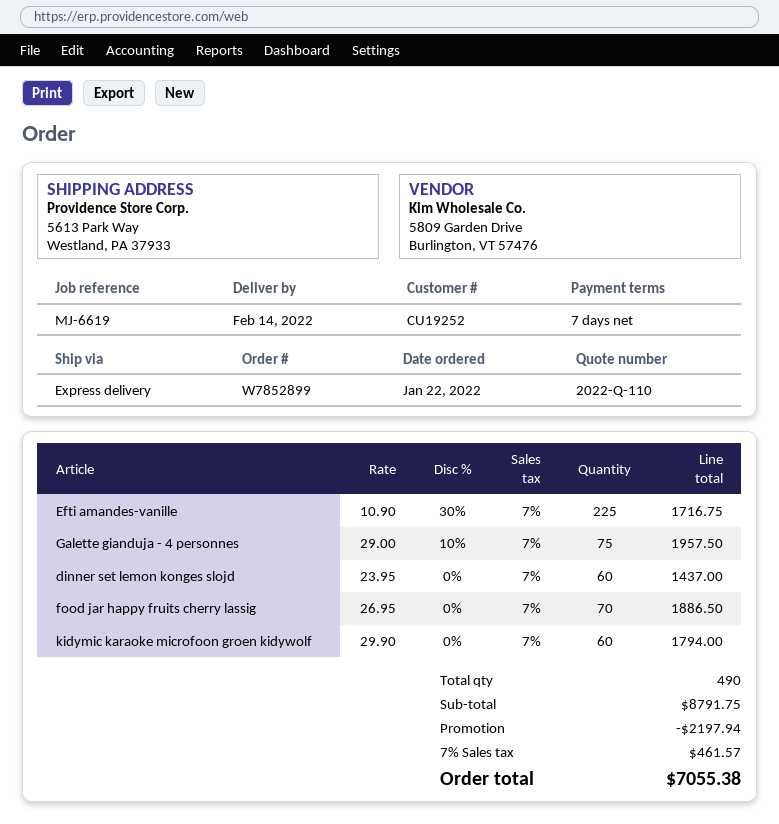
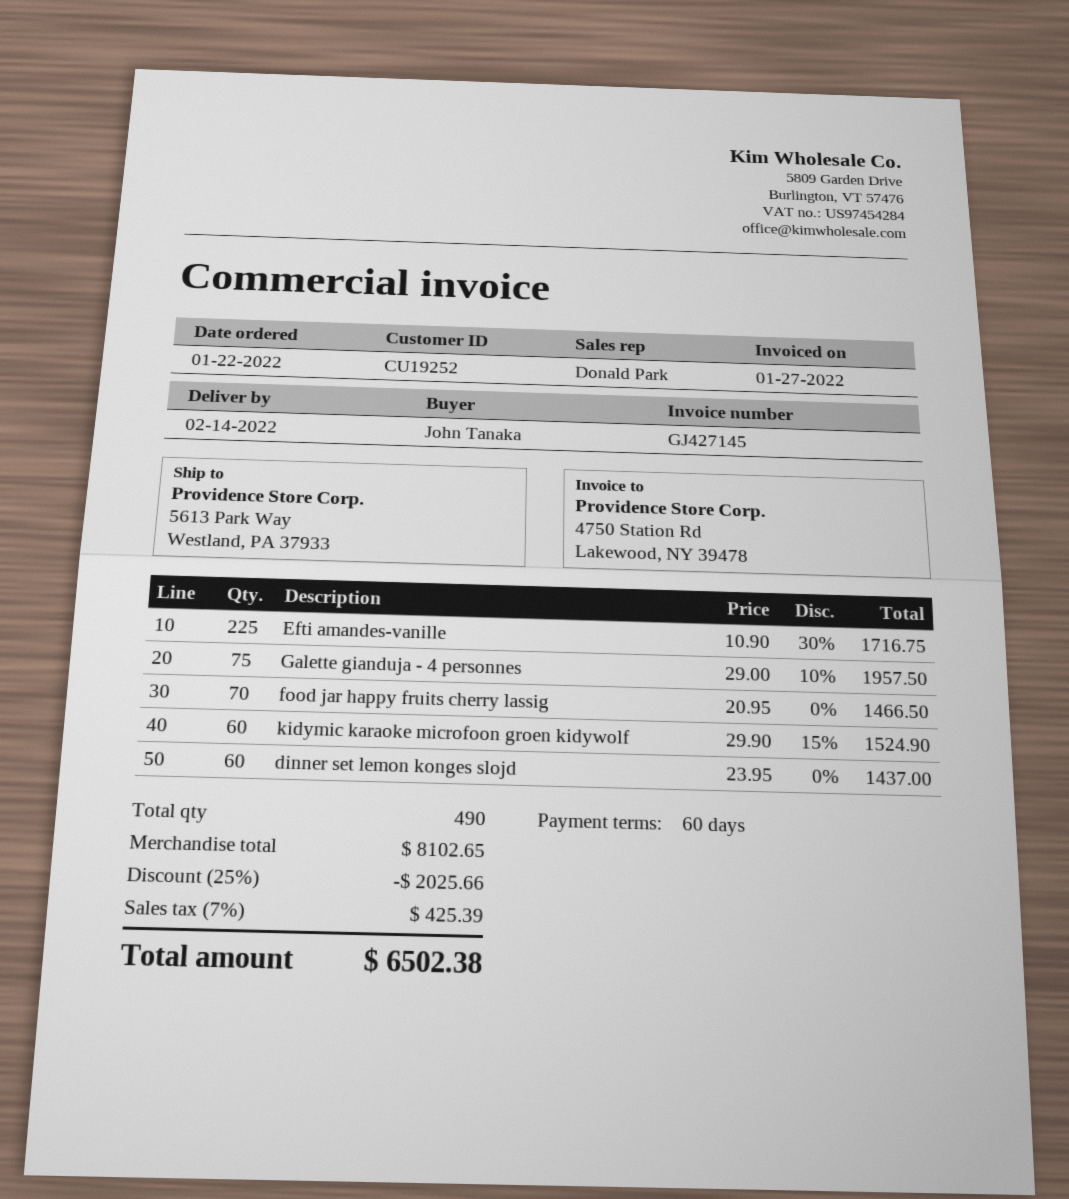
payment terms: 7 days -> 60 days
food jar happy fruits cherry lassig: 70 x 26.95 = 1886.50 -> 70 x 20.95 = 1466.50
kidymic karaoke microfoon groen kidywolf: 60 x 29.90 = 1794.00 -> 60 x 29.90 - 15% = 1524.90
subtotal: 8791.75 -> 8102.65
discount: 2197.94 -> 2025.66
tax: 7% = 461.57 -> 7% = 425.39
total: 7055.38 -> 6502.38

